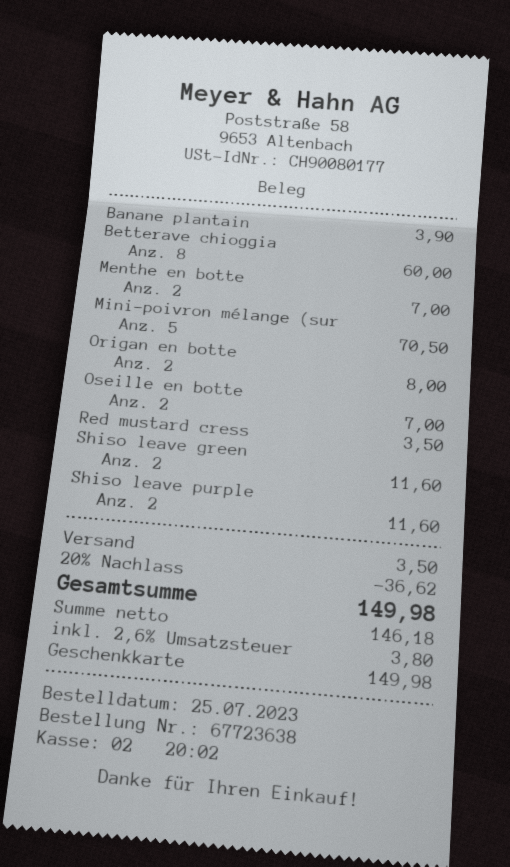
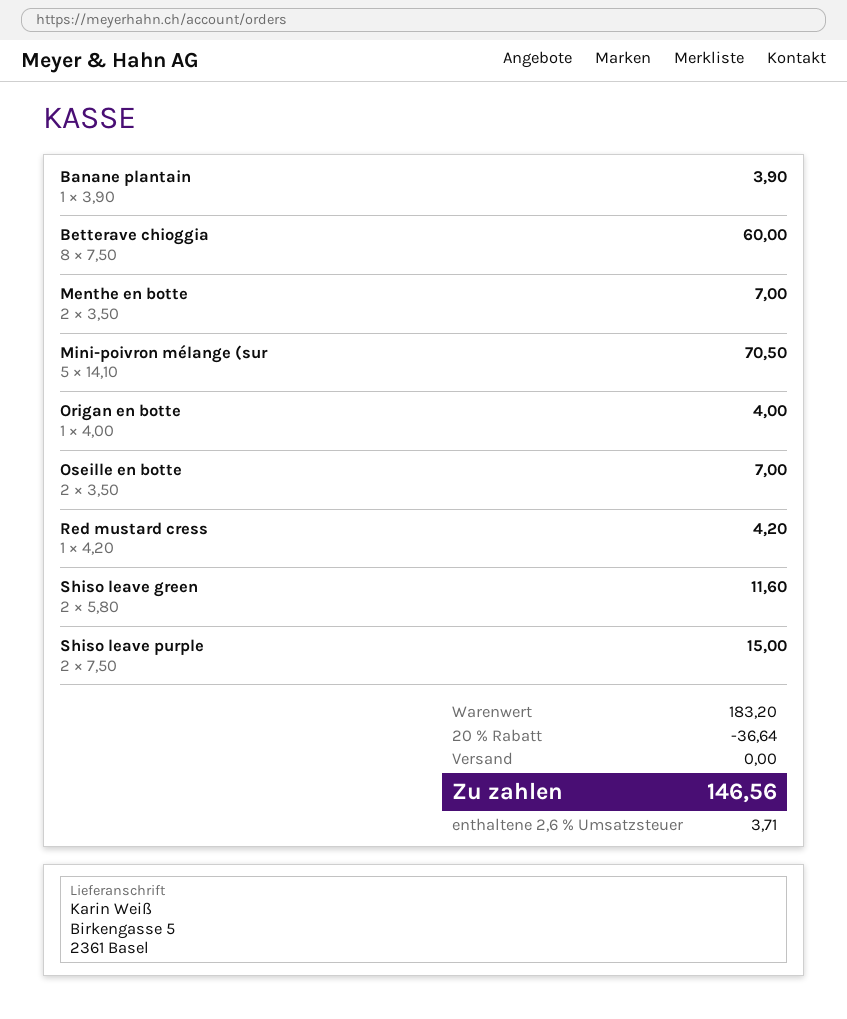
Origan en botte: 2 for 8.00 -> 1 for 4.00
Red mustard cress: 1 for 3.50 -> 1 for 4.20
Shiso leave purple: 2 for 11.60 -> 2 for 15.00
discount: 20% = 36.62 -> 20% = 36.64
shipping: 3.50 -> 0.00
tax: 2.6% = 3.80 -> 2.6% = 3.71
total: 149.98 -> 146.56

